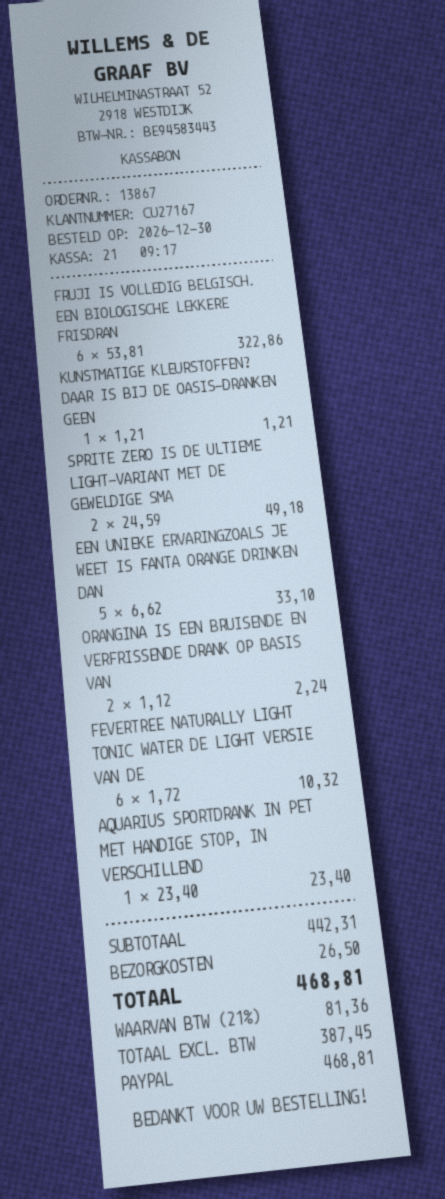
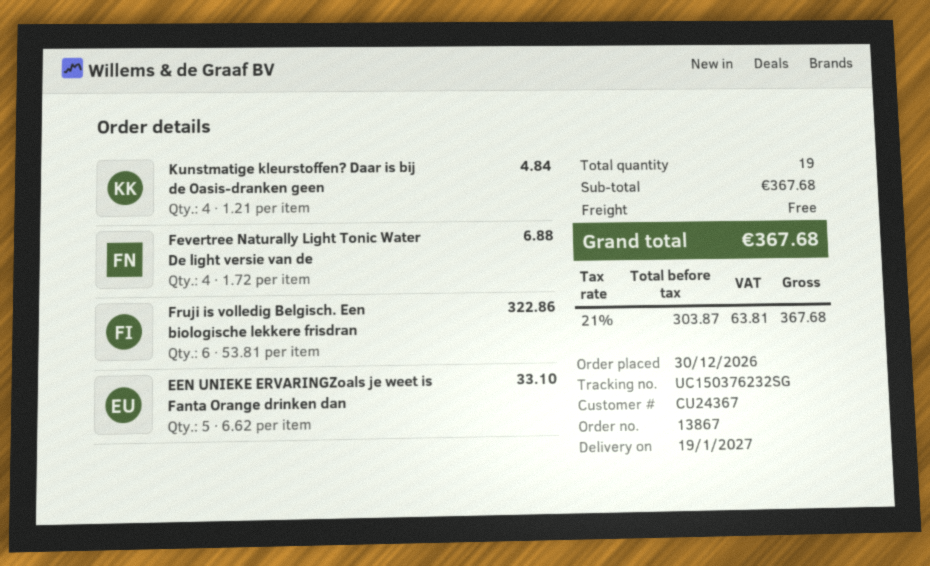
customer number: CU27167 -> CU24367
KUNSTMATIGE KLEURSTOFFEN? DAAR IS BIJ DE OASIS-DRANKEN GEEN: 1 x 1.21 = 1.21 -> 4 x 1.21 = 4.84
SPRITE ZERO IS DE ULTIEME LIGHT-VARIANT MET DE GEWELDIGE SMA: 2 x 24.59 = 49.18 -> none
ORANGINA IS EEN BRUISENDE EN VERFRISSENDE DRANK OP BASIS VAN: 2 x 1.12 = 2.24 -> none
FEVERTREE NATURALLY LIGHT TONIC WATER DE LIGHT VERSIE VAN DE: 6 x 1.72 = 10.32 -> 4 x 1.72 = 6.88
AQUARIUS SPORTDRANK IN PET MET HANDIGE STOP, IN VERSCHILLEND: 1 x 23.40 = 23.40 -> none
subtotal: 442.31 -> 367.68
shipping: 26.50 -> 0.00
net: 387.45 -> 303.87
tax: 21% = 81.36 -> 21% = 63.81
total: 468.81 -> 367.68

